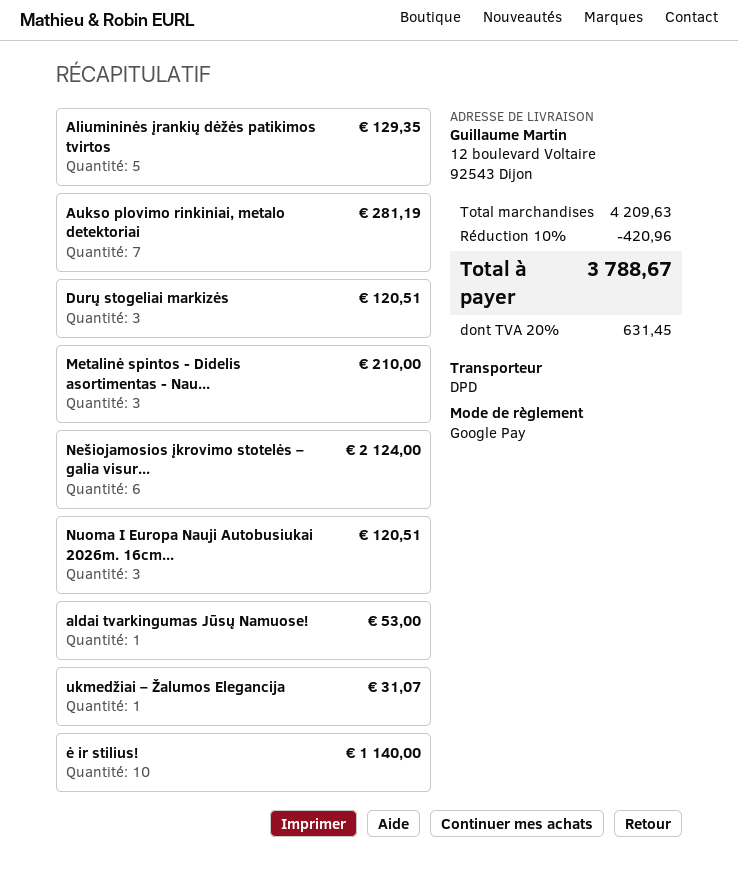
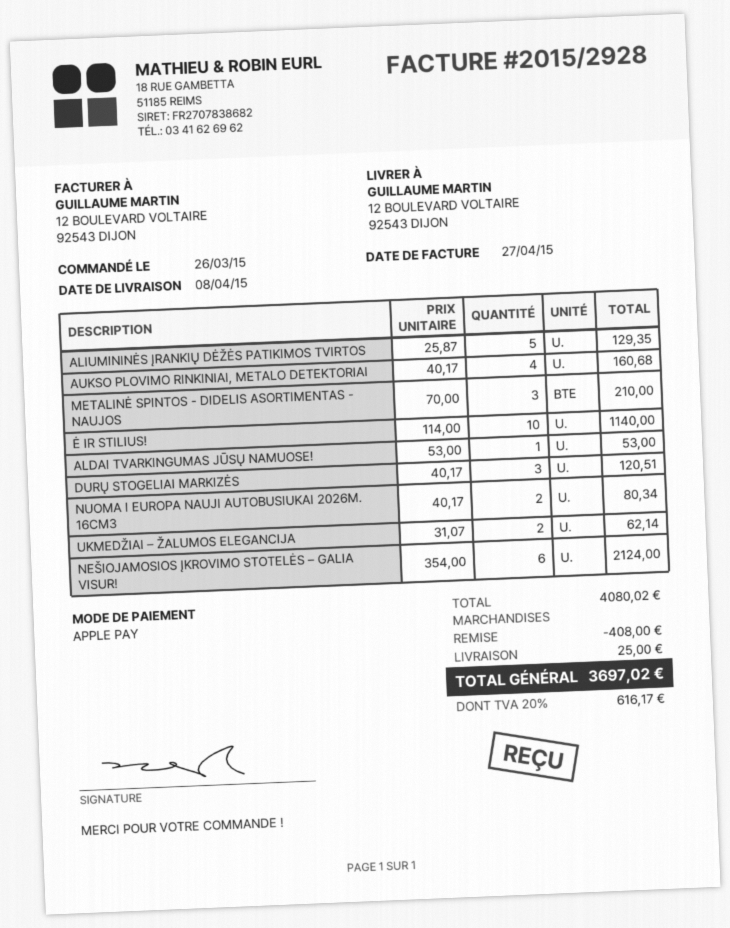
payment method: Google Pay -> Apple Pay
Aukso plovimo rinkiniai, metalo detektoriai: 7 for 281.19 -> 4 for 160.68
Nuoma I Europa Nauji Autobusiukai 2026m. 16cm...: 3 for 120.51 -> 2 for 80.34
ukmedžiai – Žalumos Elegancija: 1 for 31.07 -> 2 for 62.14
subtotal: 4209.63 -> 4080.02
discount: 420.96 -> 408.00
shipping: none -> 25.00
tax: 20% = 631.45 -> 20% = 616.17
total: 3788.67 -> 3697.02

